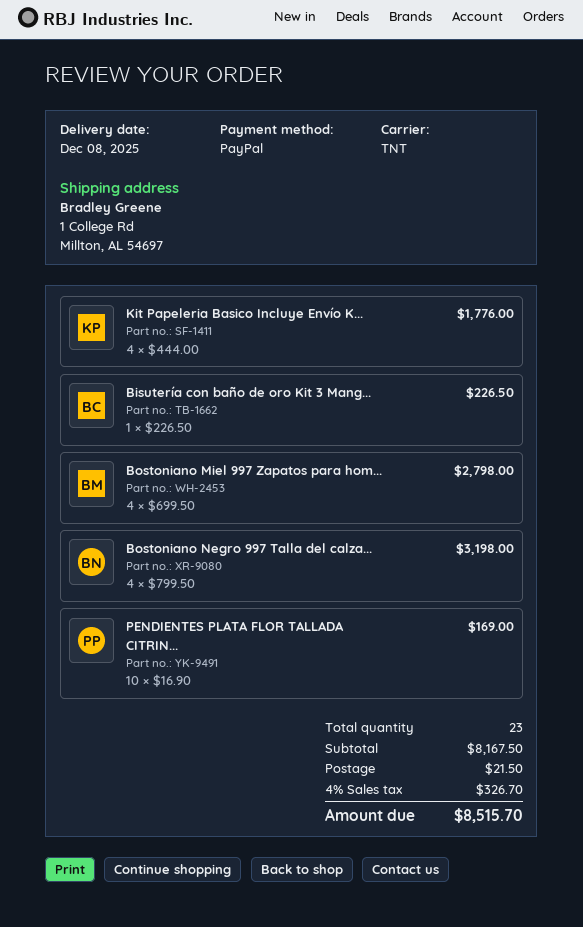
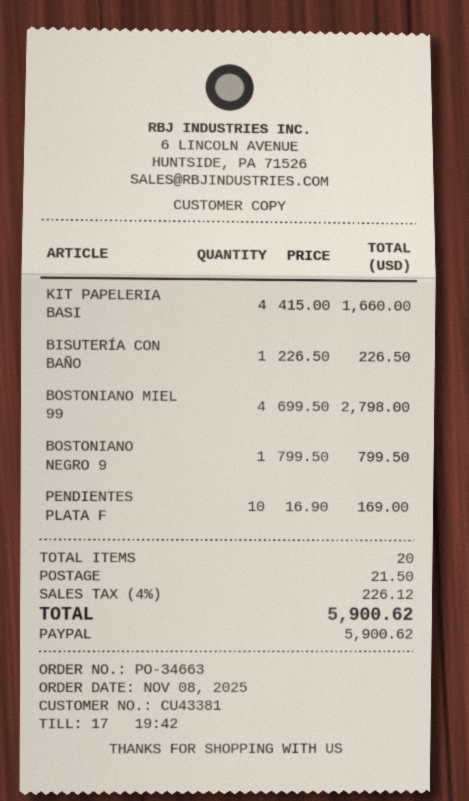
Kit Papeleria Basico Incluye Envío K...: 4 x 444.00 = 1776.00 -> 4 x 415.00 = 1660.00
Bostoniano Negro 997 Talla del calza...: 4 x 799.50 = 3198.00 -> 1 x 799.50 = 799.50
total quantity: 23 -> 20
tax: 4% = 326.70 -> 4% = 226.12
total: 8515.70 -> 5900.62

